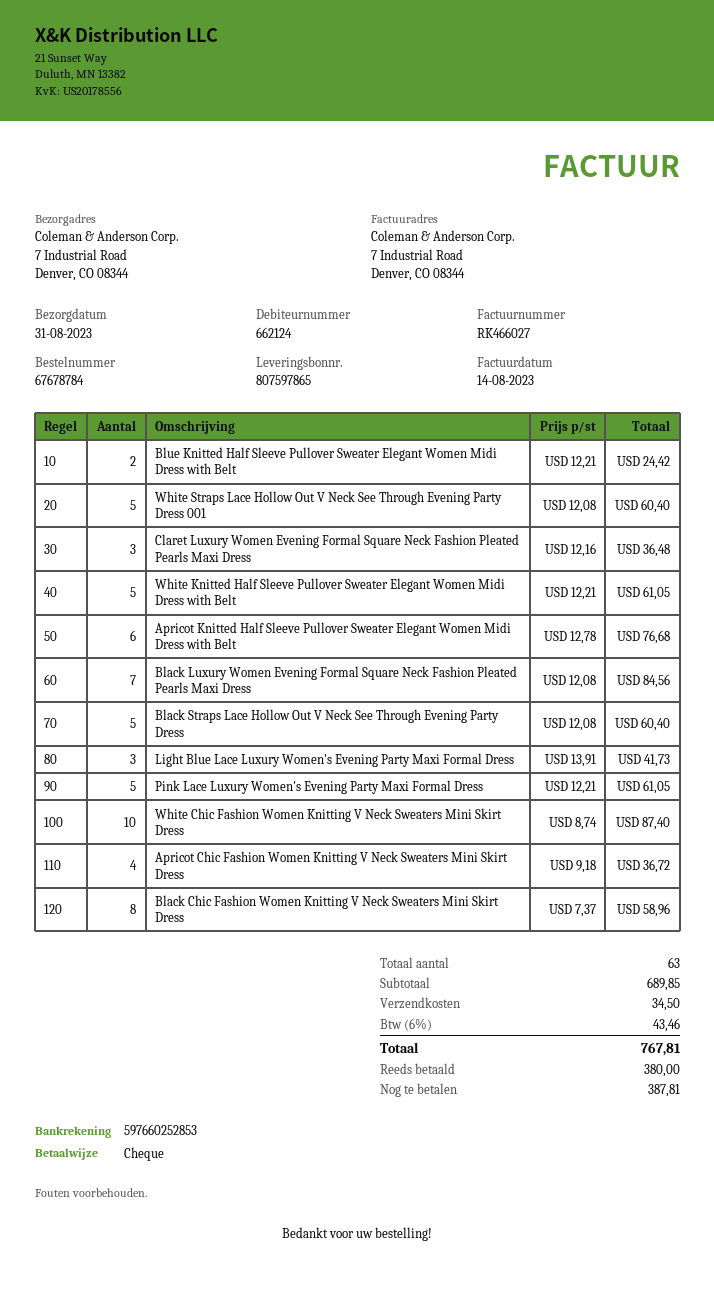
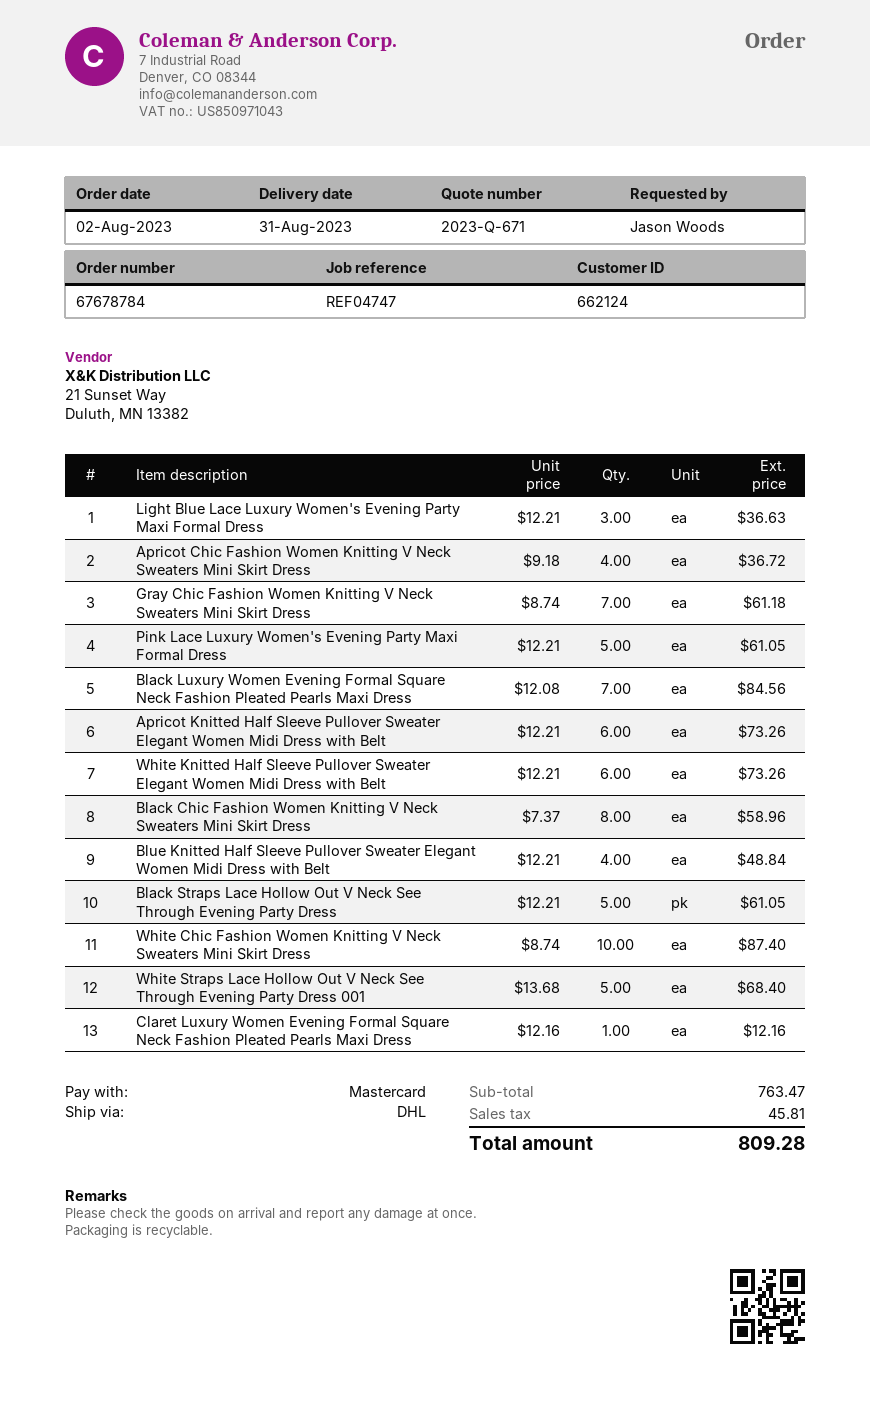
payment method: cheque -> Mastercard
Blue Knitted Half Sleeve Pullover Sweater Elegant Women Midi Dress with Belt: 2 x 12.21 = 24.42 -> 4 x 12.21 = 48.84
White Straps Lace Hollow Out V Neck See Through Evening Party Dress 001: 5 x 12.08 = 60.40 -> 5 x 13.68 = 68.40
Claret Luxury Women Evening Formal Square Neck Fashion Pleated Pearls Maxi Dress: 3 x 12.16 = 36.48 -> 1 x 12.16 = 12.16
White Knitted Half Sleeve Pullover Sweater Elegant Women Midi Dress with Belt: 5 x 12.21 = 61.05 -> 6 x 12.21 = 73.26
Apricot Knitted Half Sleeve Pullover Sweater Elegant Women Midi Dress with Belt: 6 x 12.78 = 76.68 -> 6 x 12.21 = 73.26
Black Straps Lace Hollow Out V Neck See Through Evening Party Dress: 5 x 12.08 = 60.40 -> 5 x 12.21 = 61.05
Light Blue Lace Luxury Women's Evening Party Maxi Formal Dress: 3 x 13.91 = 41.73 -> 3 x 12.21 = 36.63
Gray Chic Fashion Women Knitting V Neck Sweaters Mini Skirt Dress: none -> 7 x 8.74 = 61.18
subtotal: 689.85 -> 763.47
shipping: 34.50 -> none
tax: 43.46 -> 45.81
total: 767.81 -> 809.28

